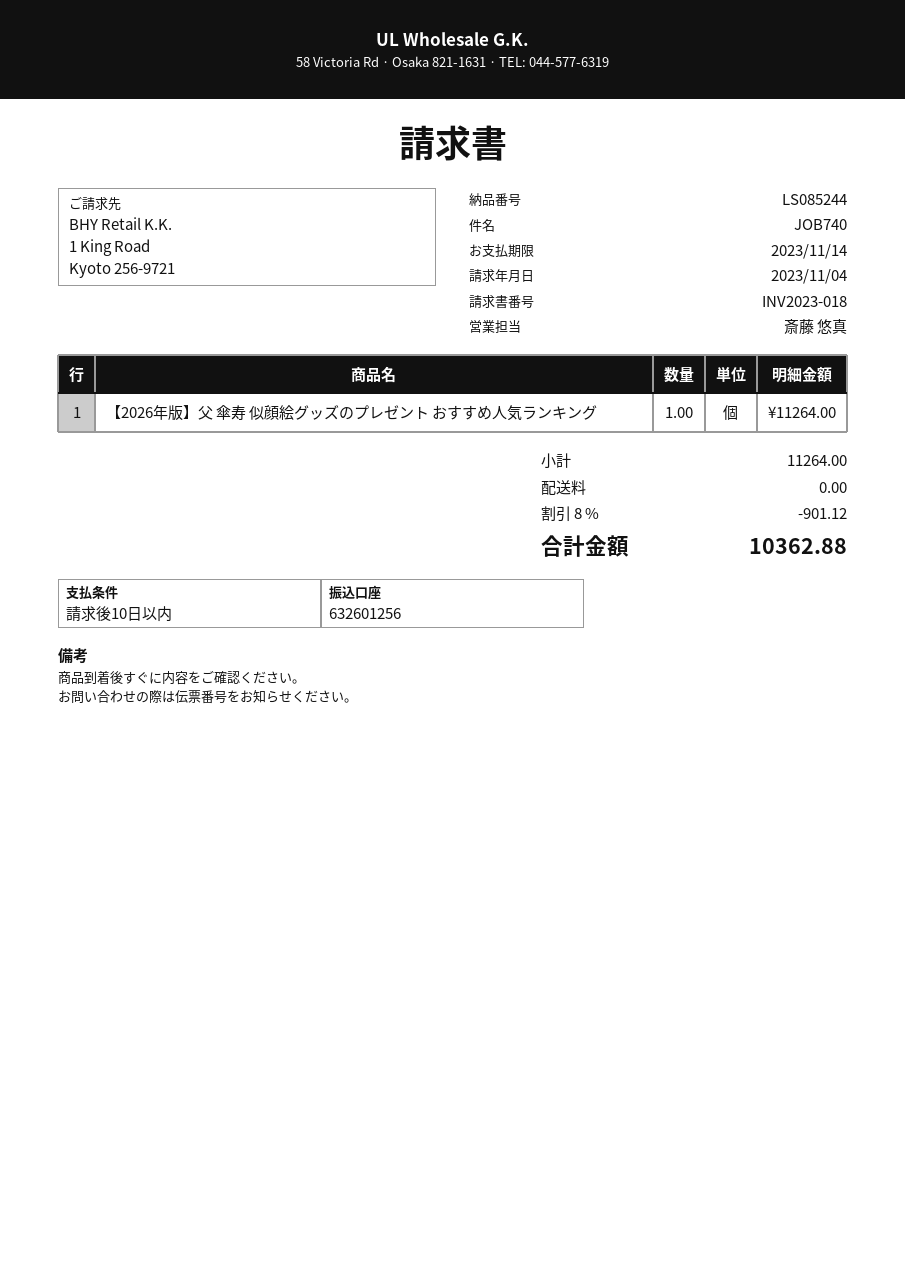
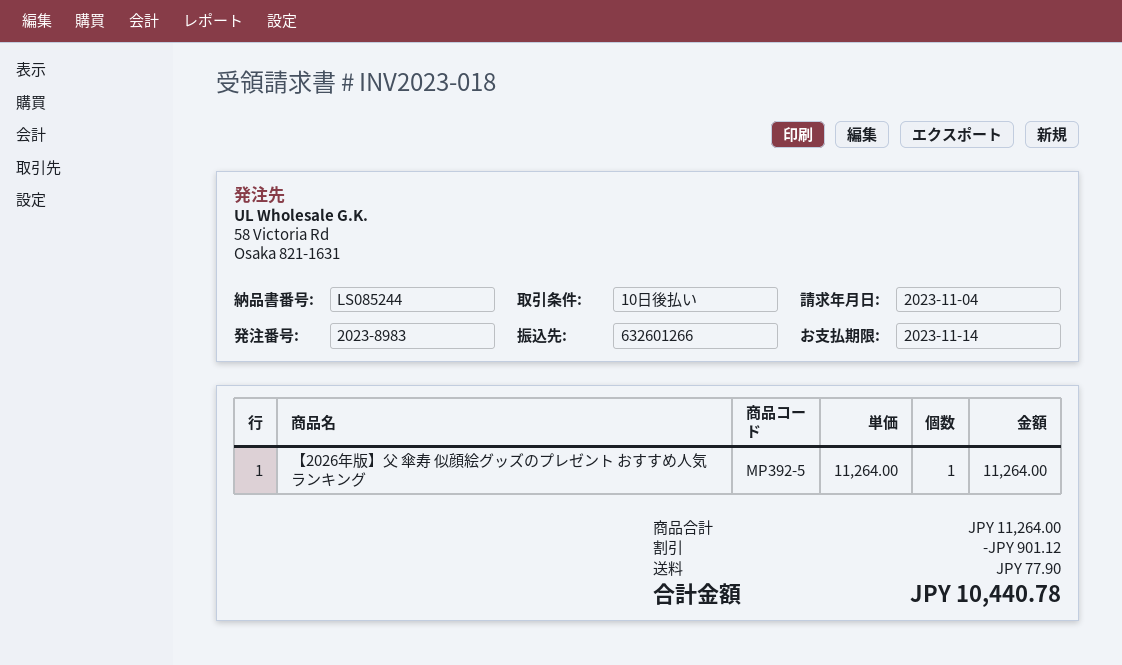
bank account: 632601256 -> 632601266
shipping: 0.00 -> 77.90
total: 10362.88 -> 10440.78

